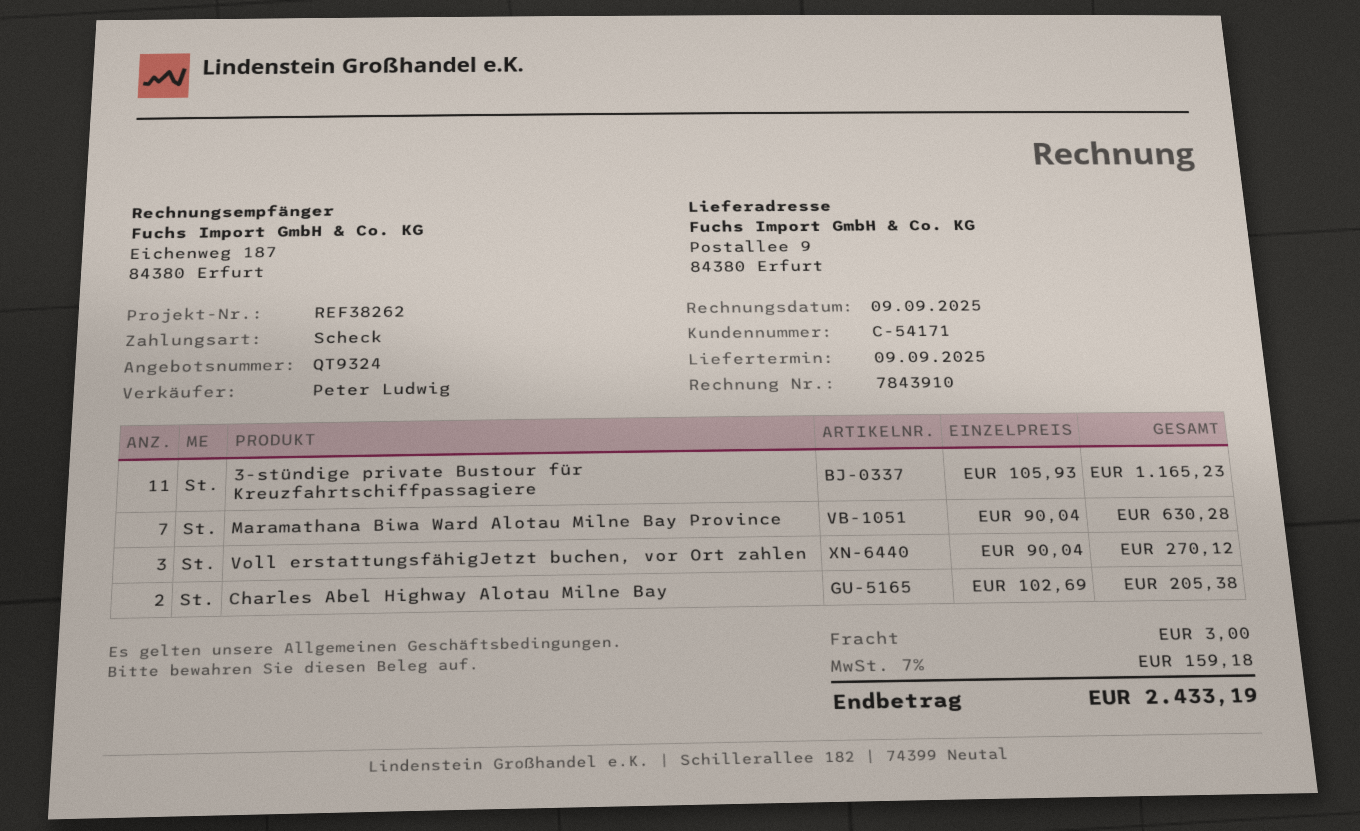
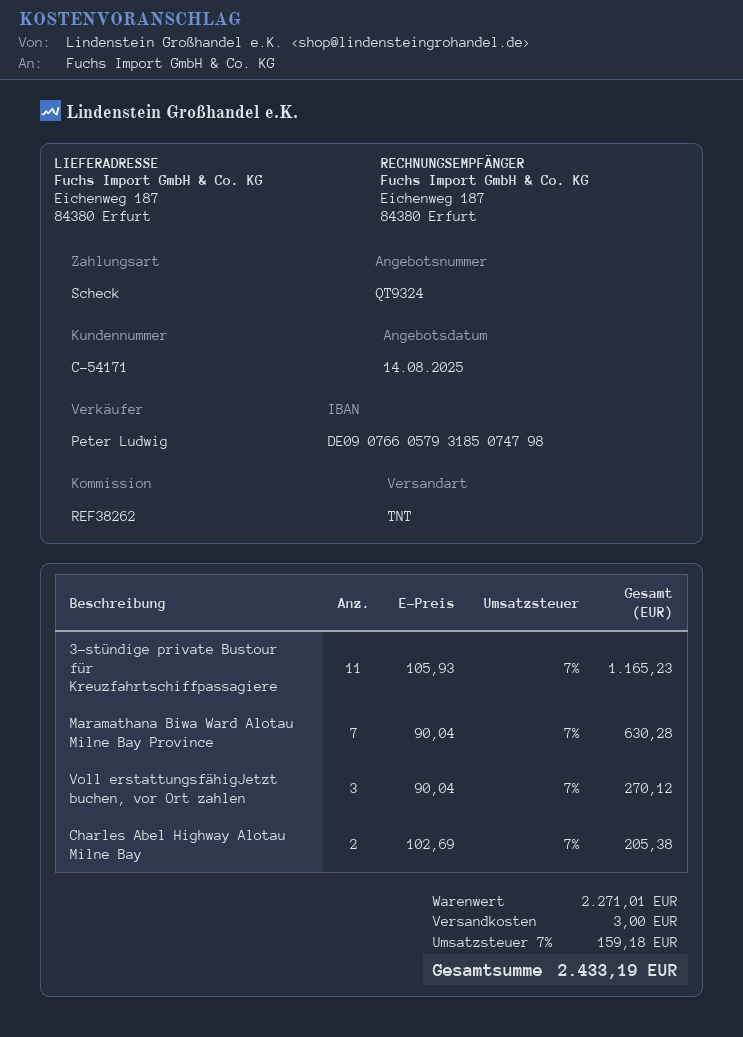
ship to: Postallee 9, 84380 Erfurt -> Eichenweg 187, 84380 Erfurt

